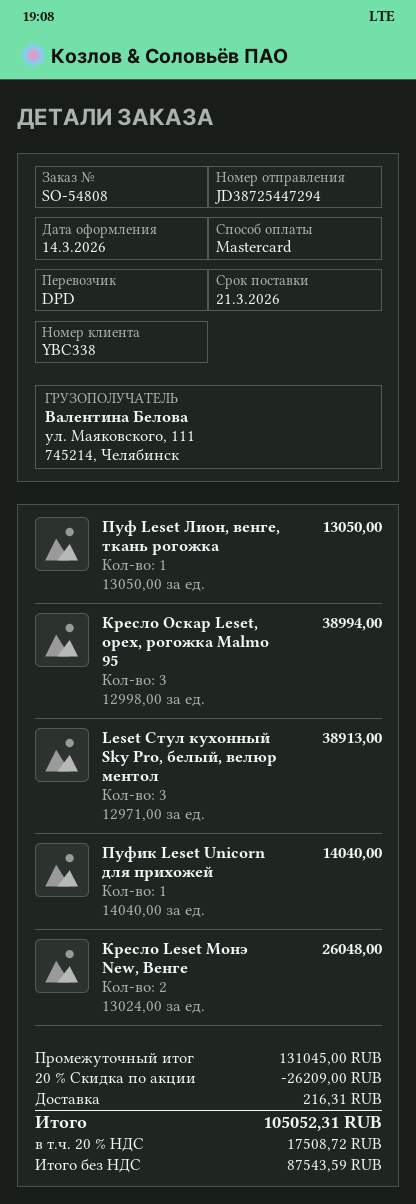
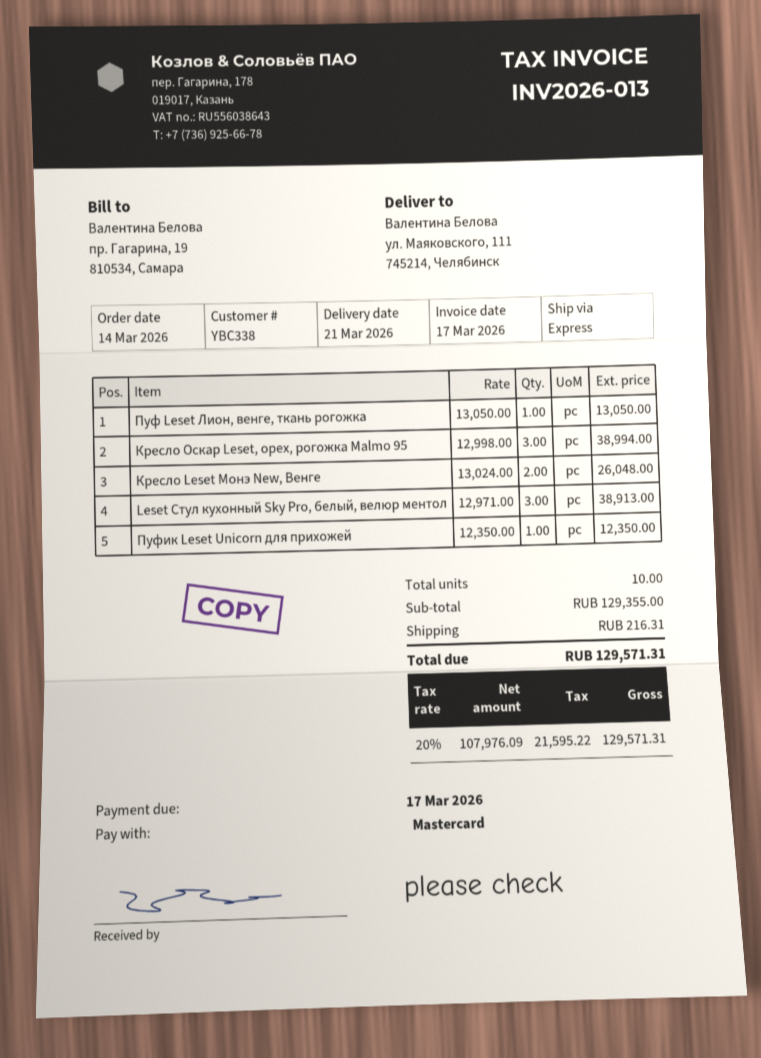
shipping method: DPD -> express
Пуфик Leset Unicorn для прихожей: 1 x 14040.00 = 14040.00 -> 1 x 12350.00 = 12350.00
subtotal: 131045.00 -> 129355.00
discount: 20% = 26209.00 -> none
net: 87543.59 -> 107976.09
tax: 20% = 17508.72 -> 20% = 21595.22
total: 105052.31 -> 129571.31

